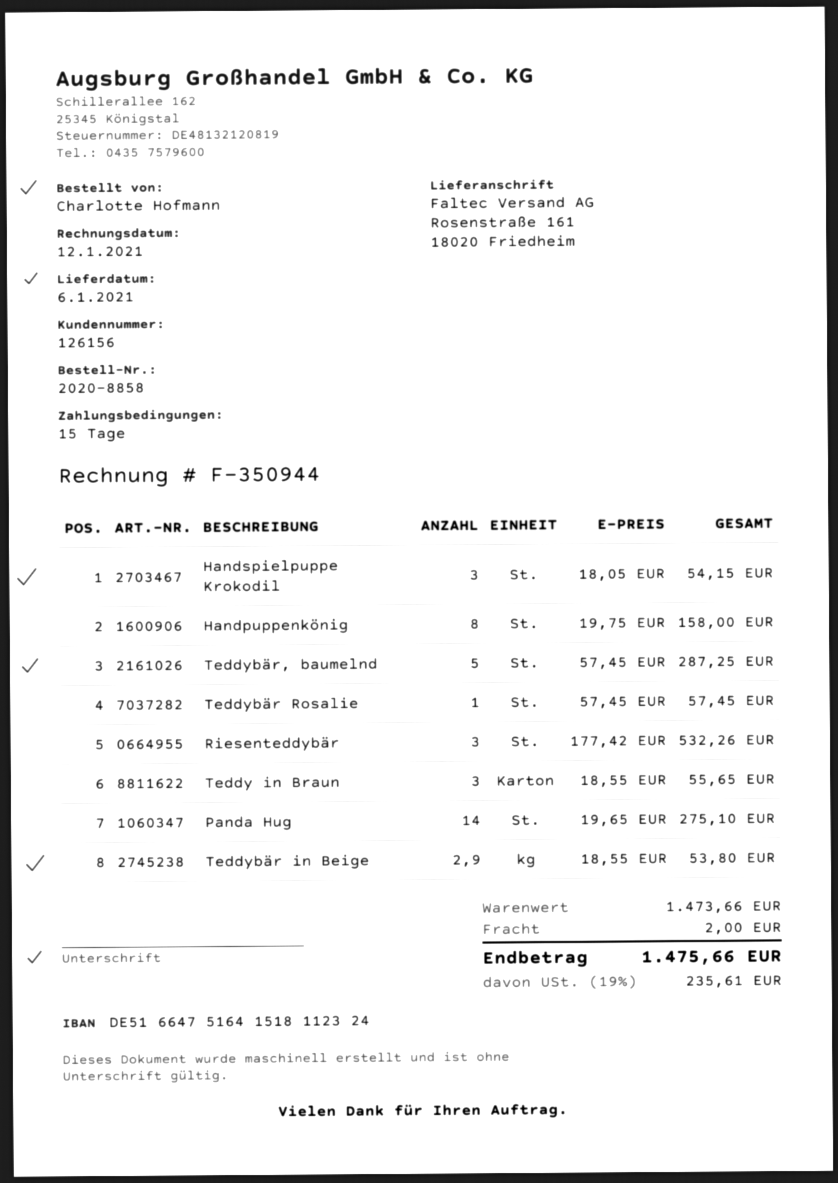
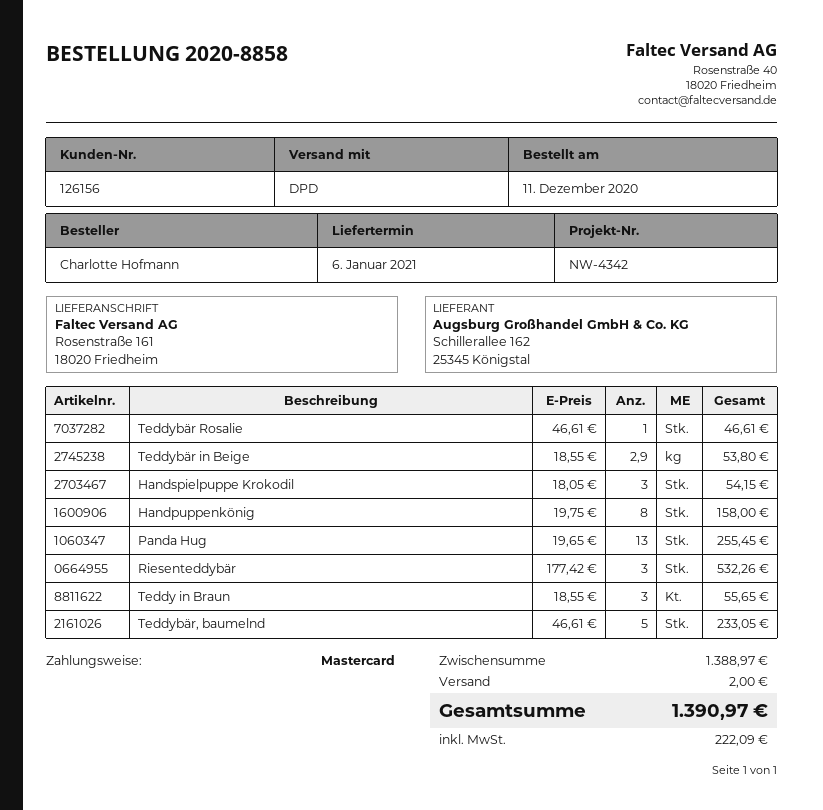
Teddybär, baumelnd: 5 x 57.45 = 287.25 -> 5 x 46.61 = 233.05
Teddybär Rosalie: 1 x 57.45 = 57.45 -> 1 x 46.61 = 46.61
Panda Hug: 14 x 19.65 = 275.10 -> 13 x 19.65 = 255.45
subtotal: 1473.66 -> 1388.97
tax: 235.61 -> 222.09
total: 1475.66 -> 1390.97

